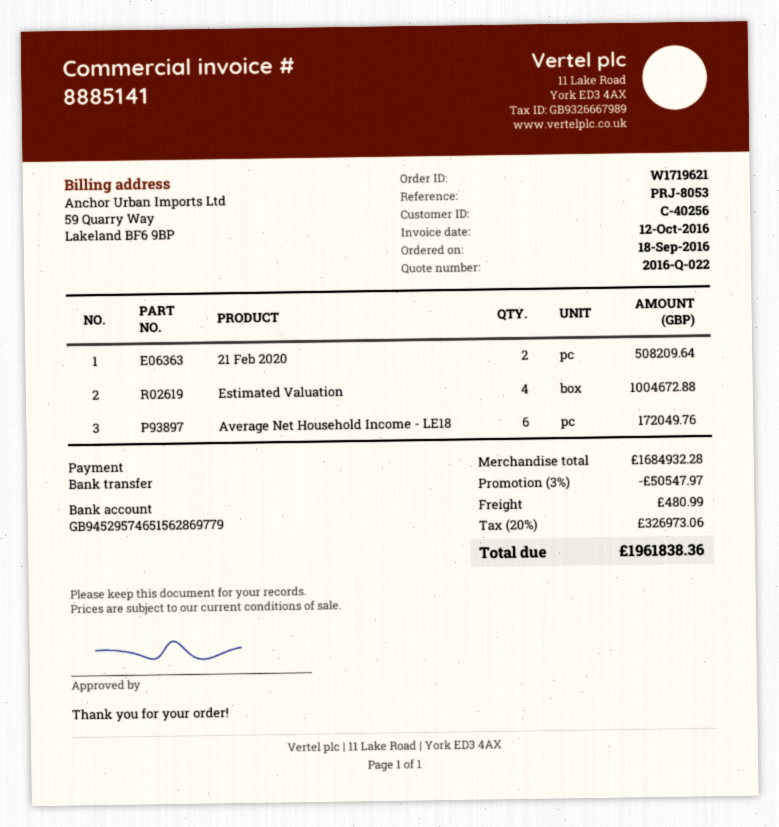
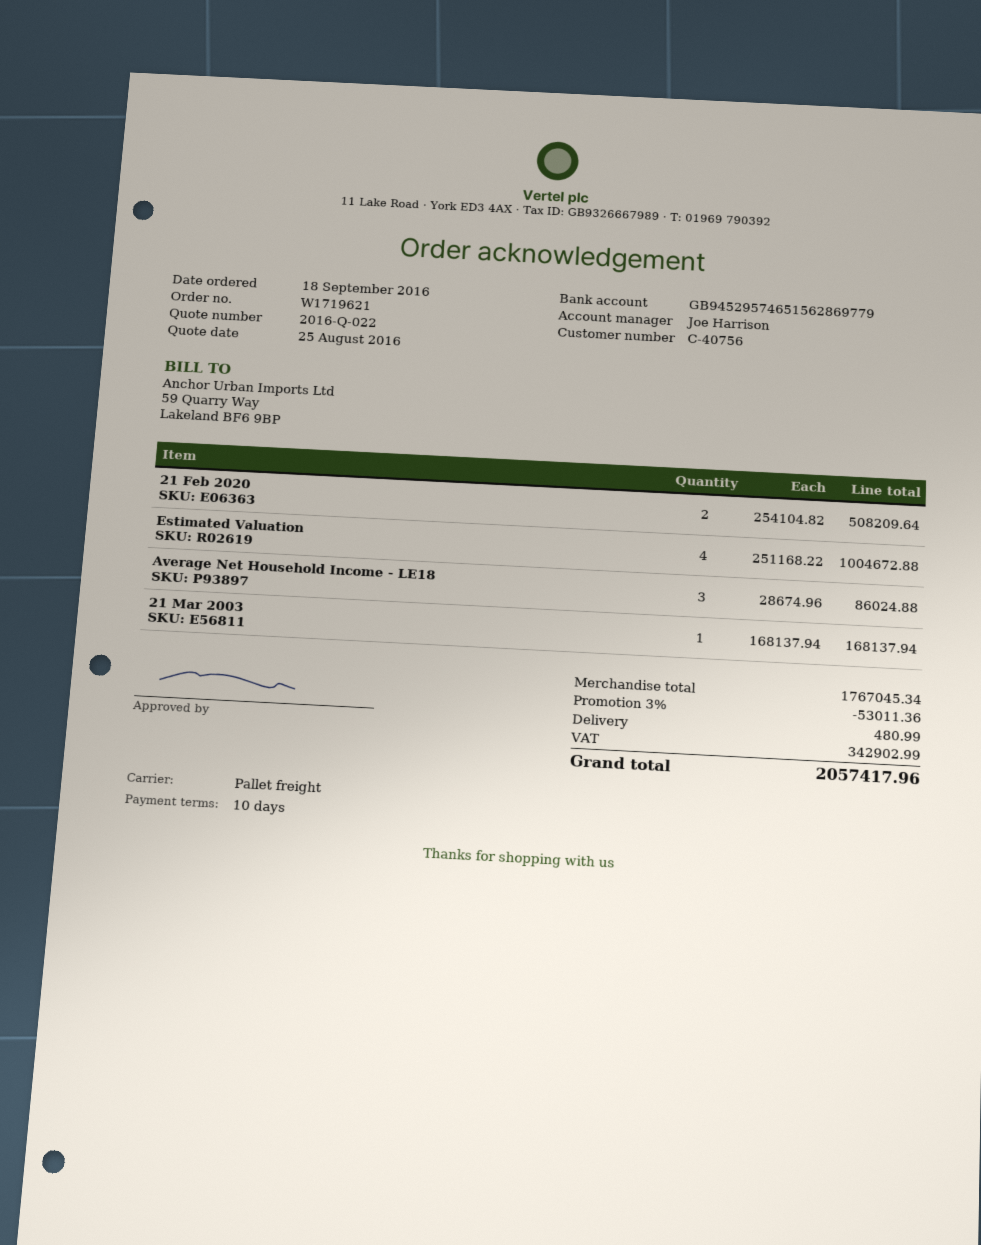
customer number: C-40256 -> C-40756
Average Net Household Income - LE18: 6 for 172049.76 -> 3 for 86024.88
21 Mar 2003: none -> 1 for 168137.94
subtotal: 1684932.28 -> 1767045.34
discount: 3% = 50547.97 -> 3% = 53011.36
tax: 326973.06 -> 342902.99
total: 1961838.36 -> 2057417.96

